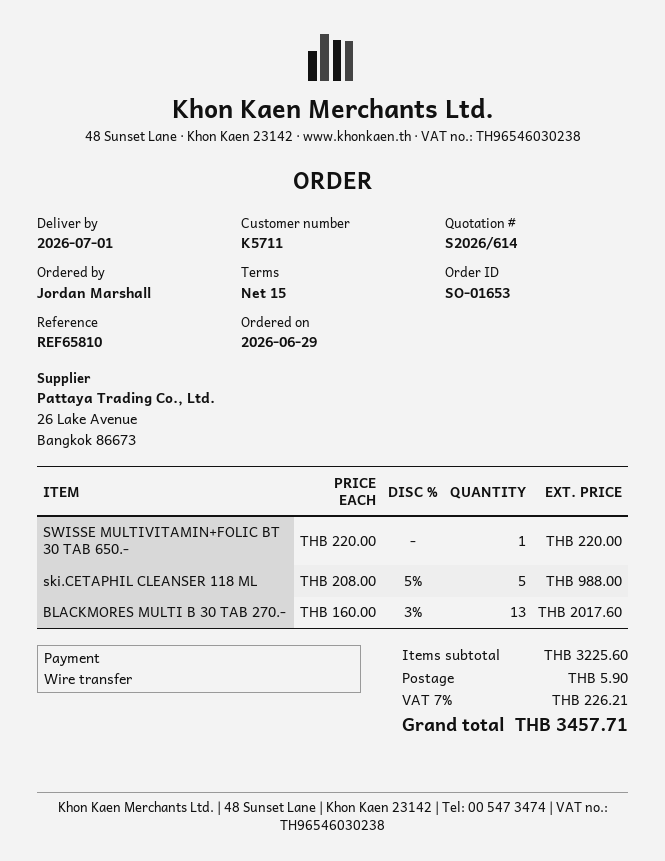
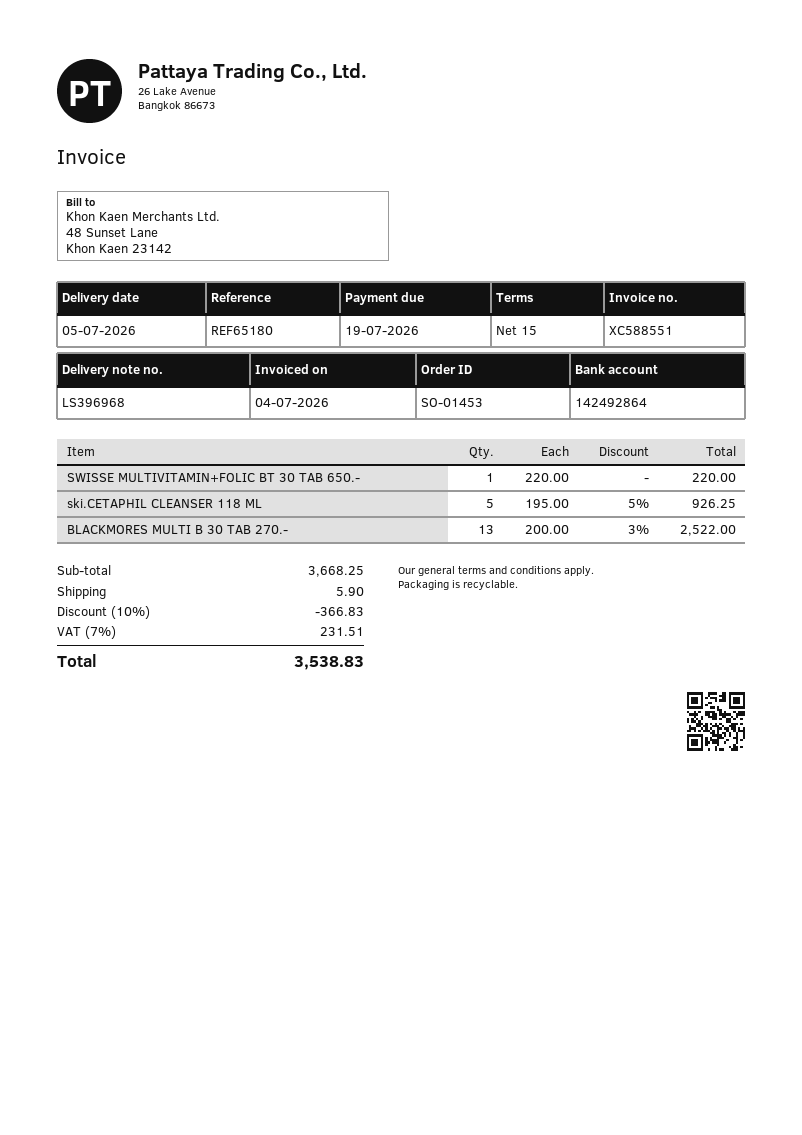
order number: SO-01653 -> SO-01453
delivery date: 2026-07-01 -> 2026-07-05
reference: REF65810 -> REF65180
ski.CETAPHIL CLEANSER 118 ML: 5 x 208.00 - 5% = 988.00 -> 5 x 195.00 - 5% = 926.25
BLACKMORES MULTI B 30 TAB 270.-: 13 x 160.00 - 3% = 2017.60 -> 13 x 200.00 - 3% = 2522.00
subtotal: 3225.60 -> 3668.25
discount: none -> 10% = 366.83
tax: 7% = 226.21 -> 7% = 231.51
total: 3457.71 -> 3538.83

